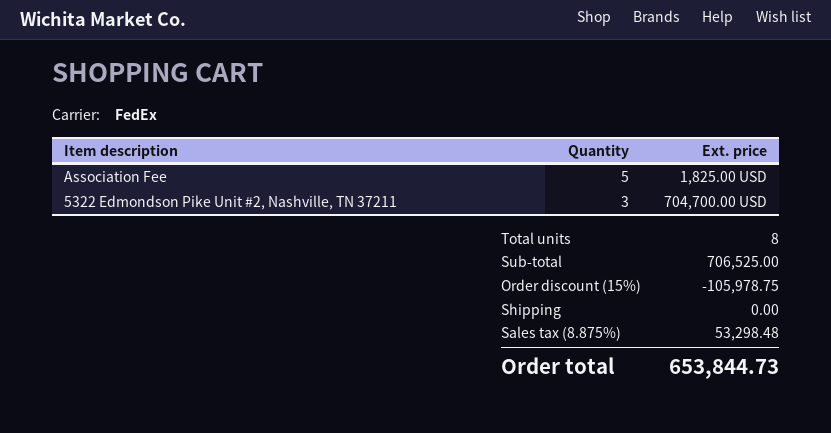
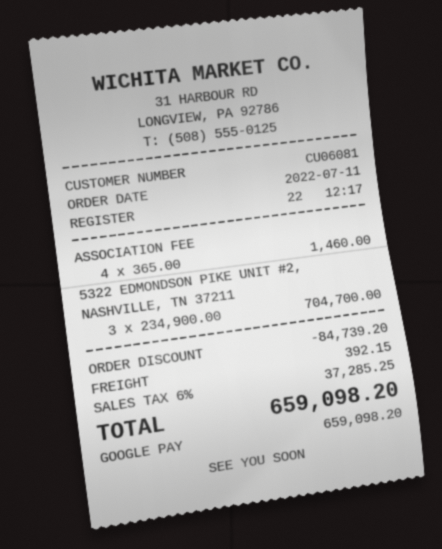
Association Fee: 5 for 1825.00 -> 4 for 1460.00
discount: 105978.75 -> 84739.20
shipping: 0.00 -> 392.15
tax: 8.875% = 53298.48 -> 6% = 37285.25
total: 653844.73 -> 659098.20

